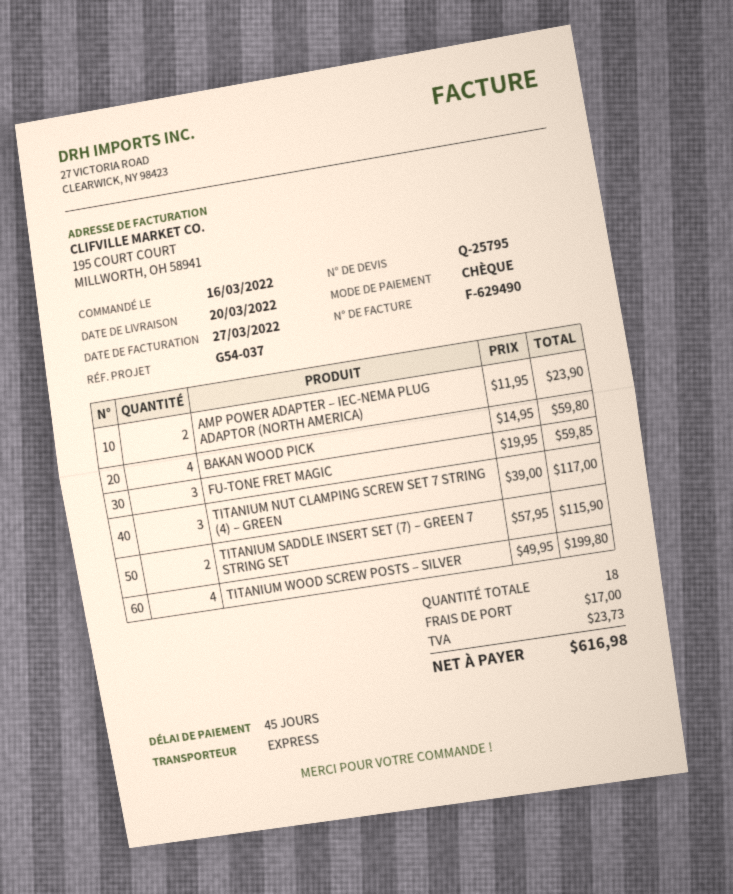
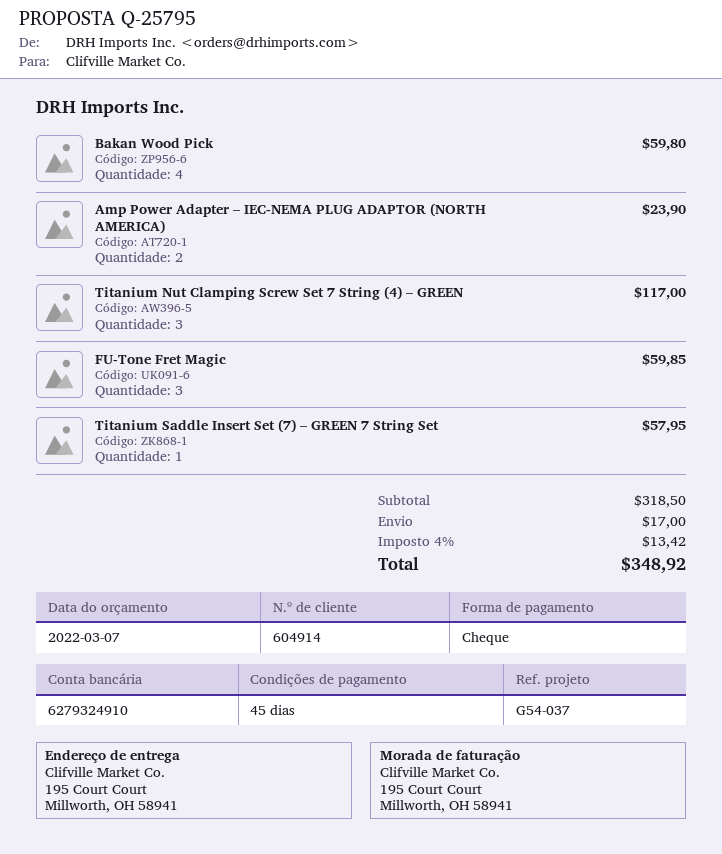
TITANIUM SADDLE INSERT SET (7) – GREEN 7 STRING SET: 2 for 115.90 -> 1 for 57.95
TITANIUM WOOD SCREW POSTS – SILVER: 4 for 199.80 -> none
tax: 23.73 -> 13.42
total: 616.98 -> 348.92

